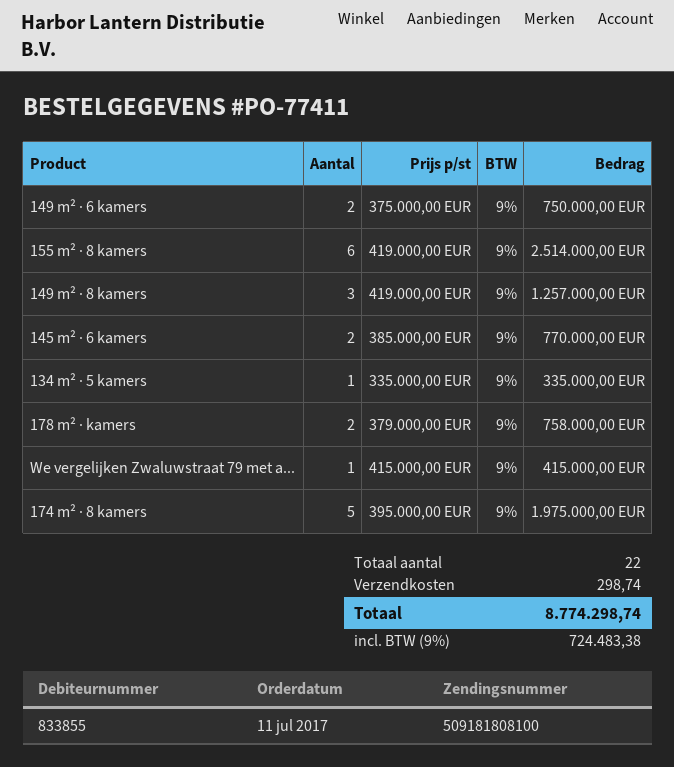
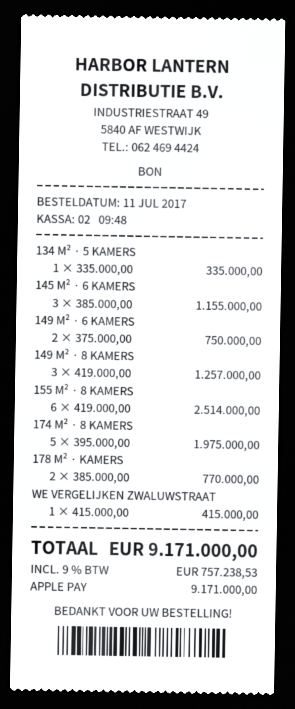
145 m² · 6 kamers: 2 x 385000.00 = 770000.00 -> 3 x 385000.00 = 1155000.00
178 m² · kamers: 2 x 379000.00 = 758000.00 -> 2 x 385000.00 = 770000.00
shipping: 298.74 -> none
tax: 9% = 724483.38 -> 9% = 757238.53
total: 8774298.74 -> 9171000.00

